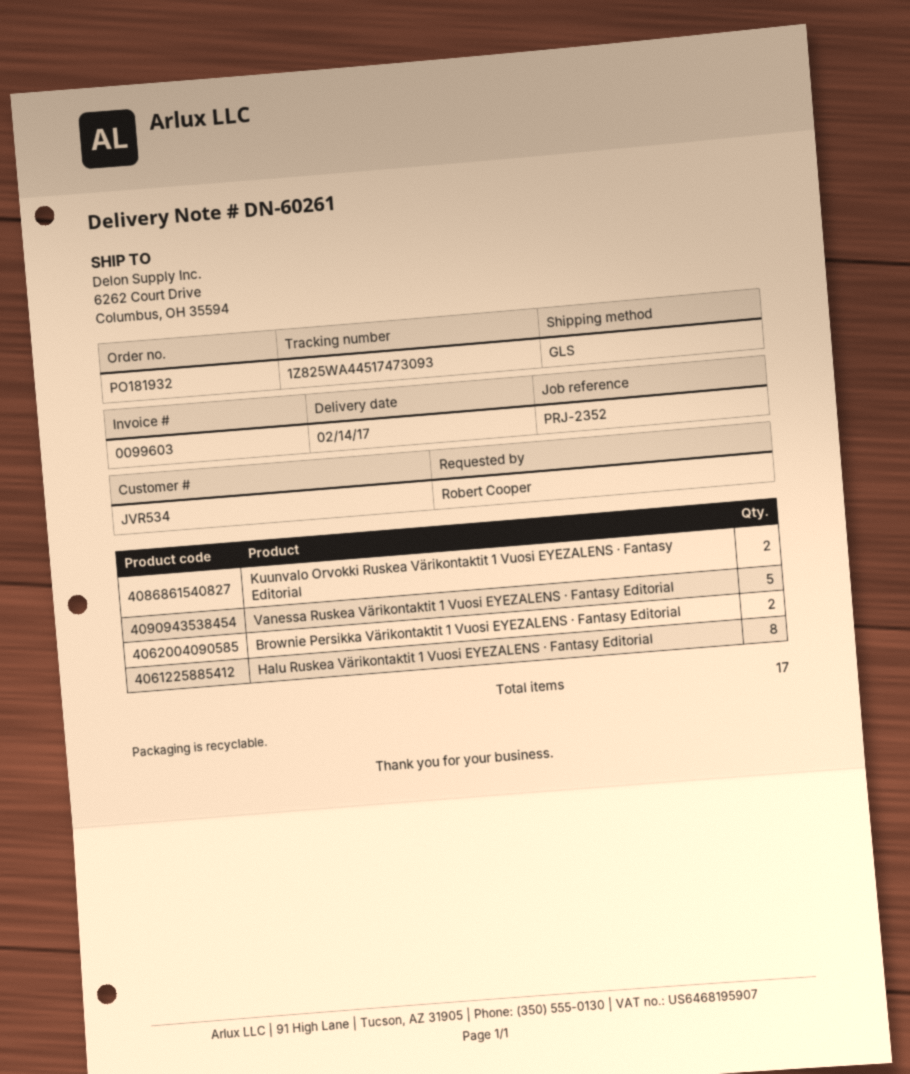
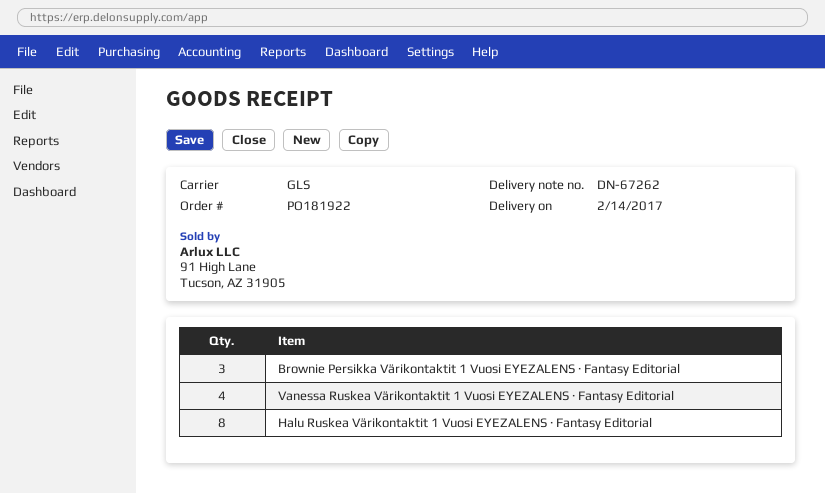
order number: PO181932 -> PO181922
delivery note number: DN-60261 -> DN-67262
Kuunvalo Orvokki Ruskea Värikontaktit 1 Vuosi EYEZALENS · Fantasy Editorial: 2 -> none
Vanessa Ruskea Värikontaktit 1 Vuosi EYEZALENS · Fantasy Editorial: 5 -> 4
Brownie Persikka Värikontaktit 1 Vuosi EYEZALENS · Fantasy Editorial: 2 -> 3

